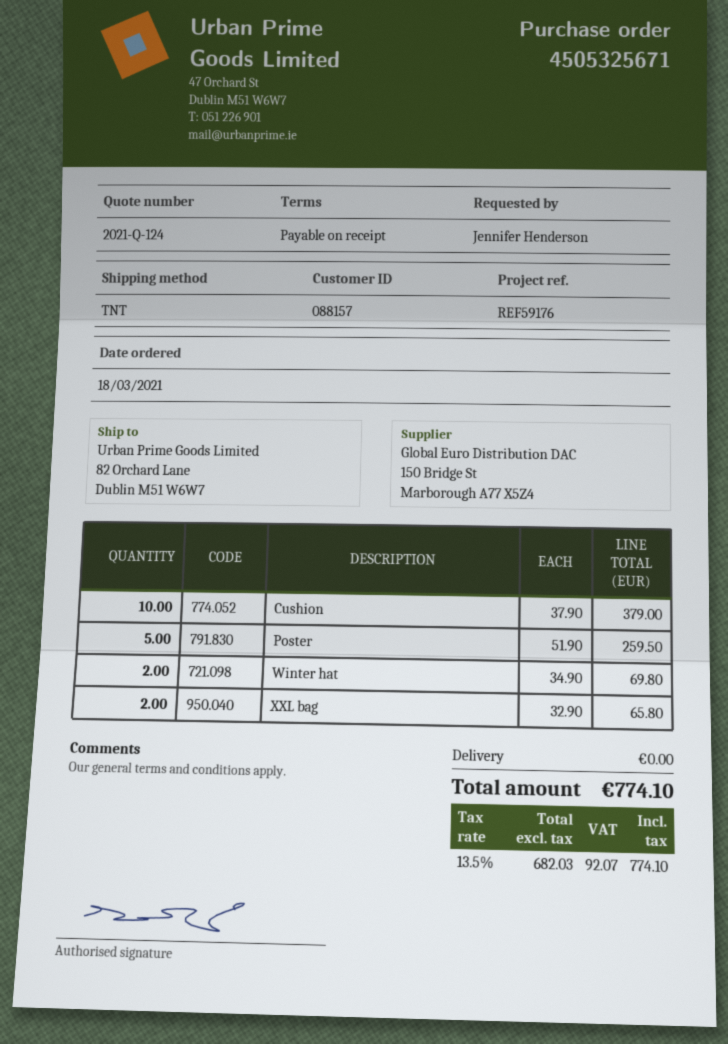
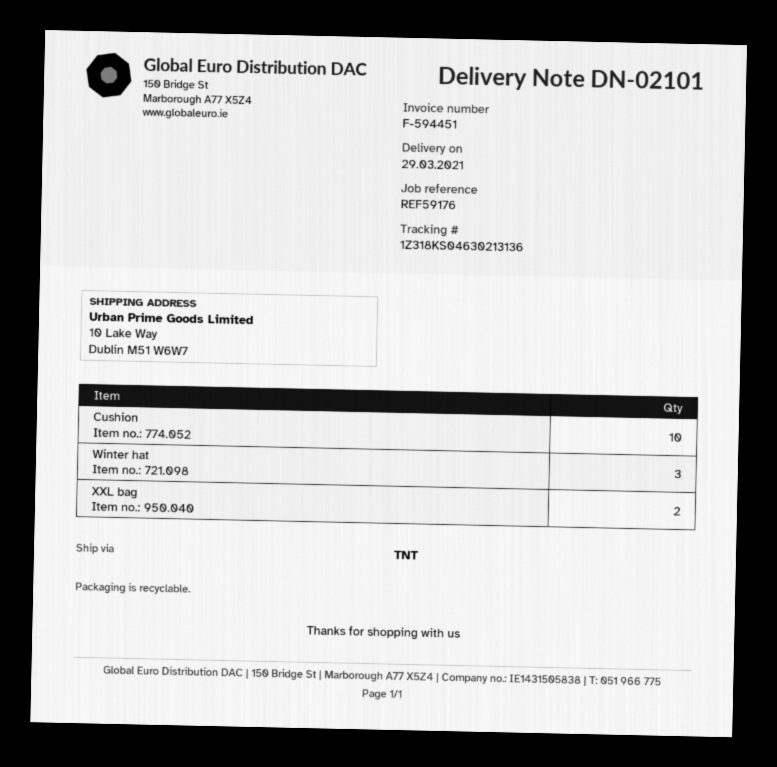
ship to: 82 Orchard Lane, Dublin M51 W6W7 -> 10 Lake Way, Dublin M51 W6W7
Poster: 5 -> none
Winter hat: 2 -> 3

